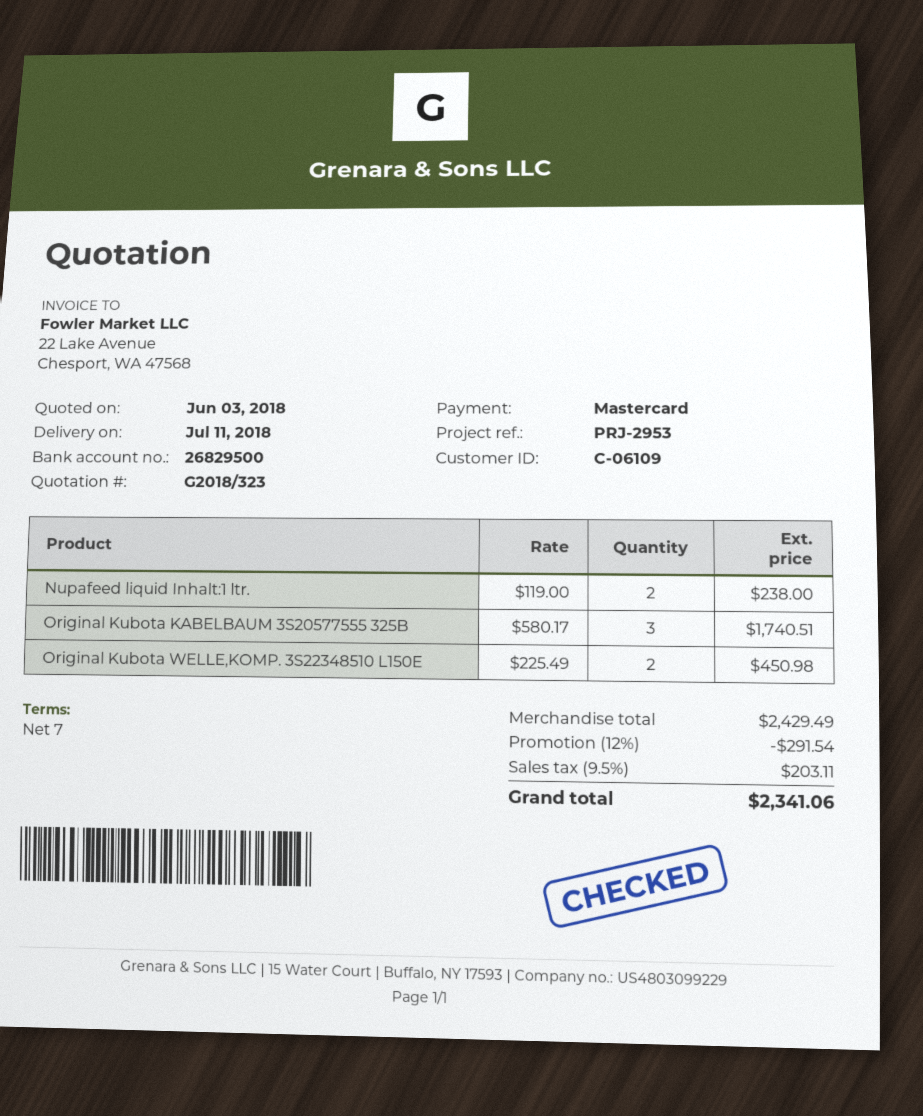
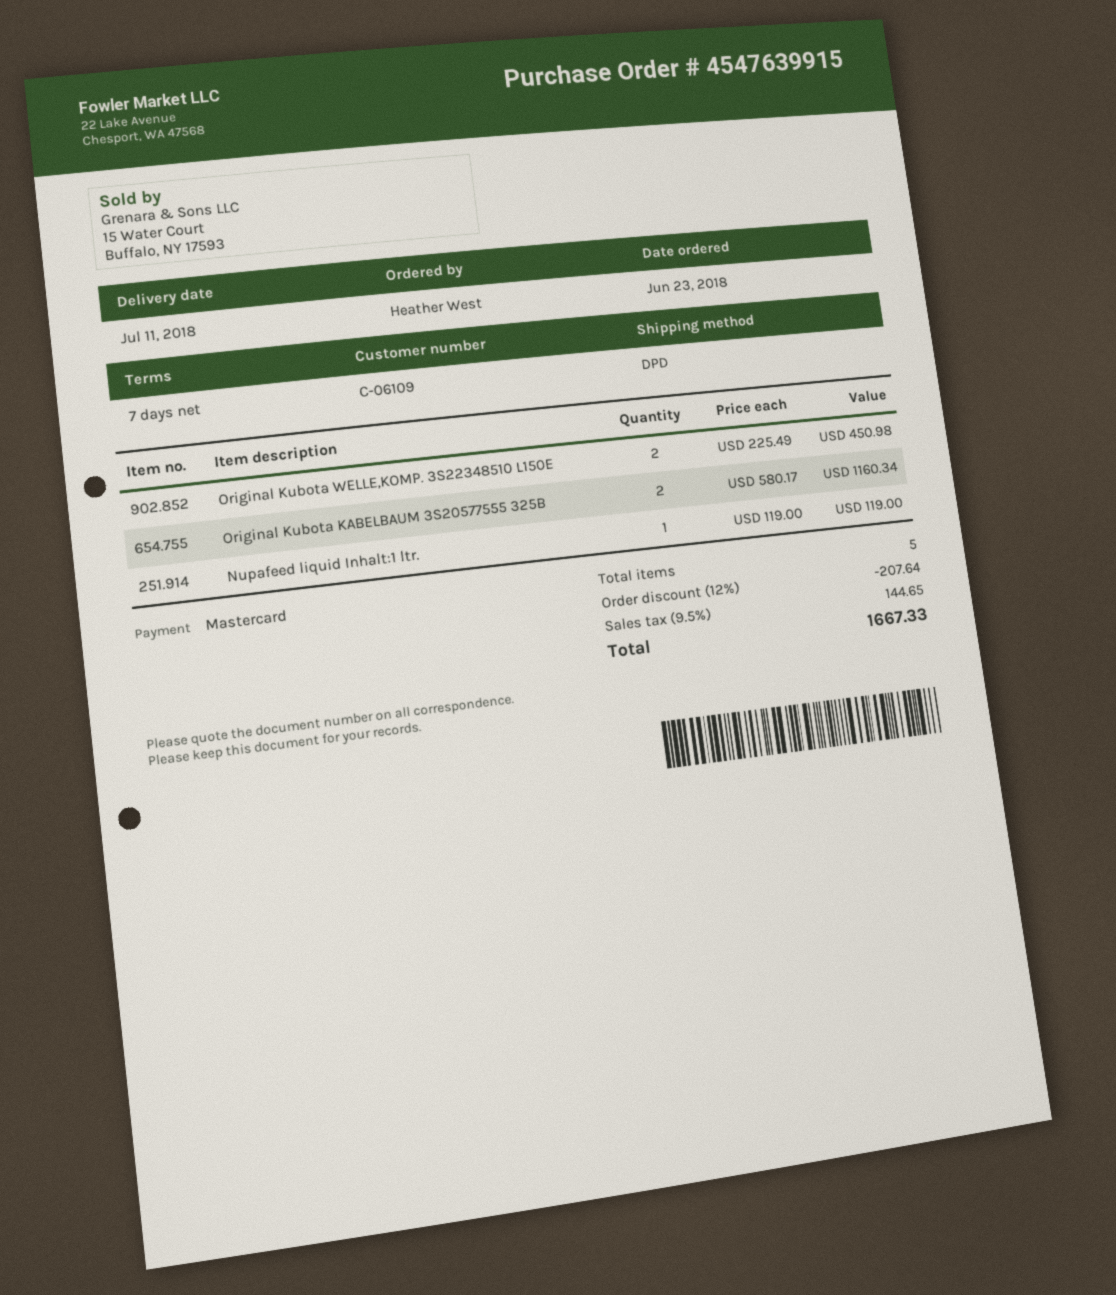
Nupafeed liquid Inhalt:1 ltr.: 2 x 119.00 = 238.00 -> 1 x 119.00 = 119.00
Original Kubota KABELBAUM 3S20577555 325B: 3 x 580.17 = 1740.51 -> 2 x 580.17 = 1160.34
discount: 12% = 291.54 -> 12% = 207.64
tax: 9.5% = 203.11 -> 9.5% = 144.65
total: 2341.06 -> 1667.33

